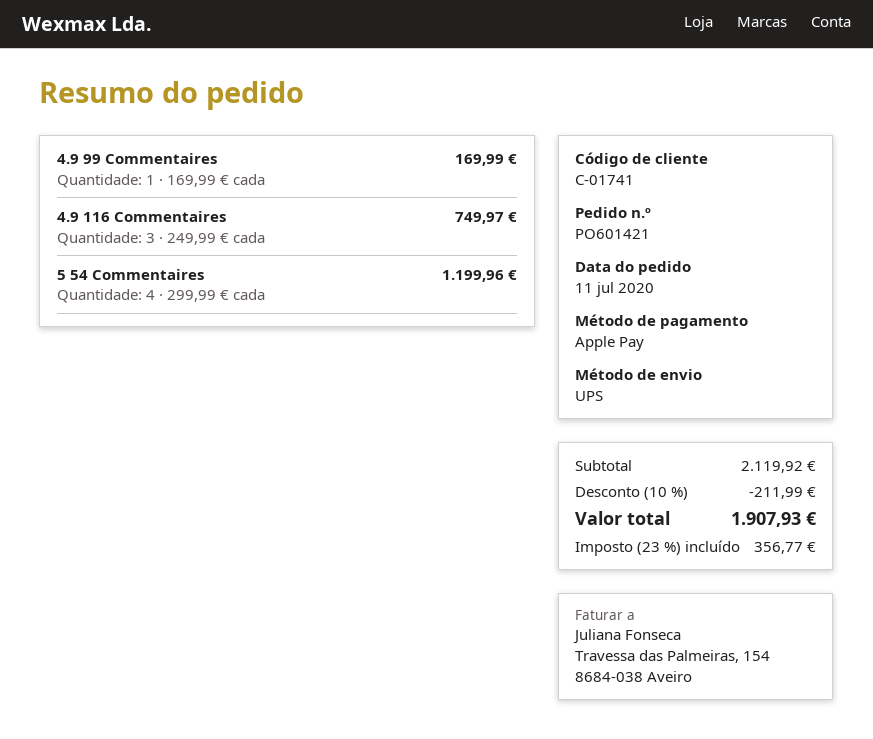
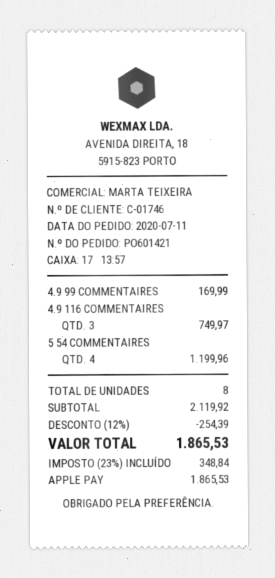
customer number: C-01741 -> C-01746
discount: 10% = 211.99 -> 12% = 254.39
tax: 23% = 356.77 -> 23% = 348.84
total: 1907.93 -> 1865.53

